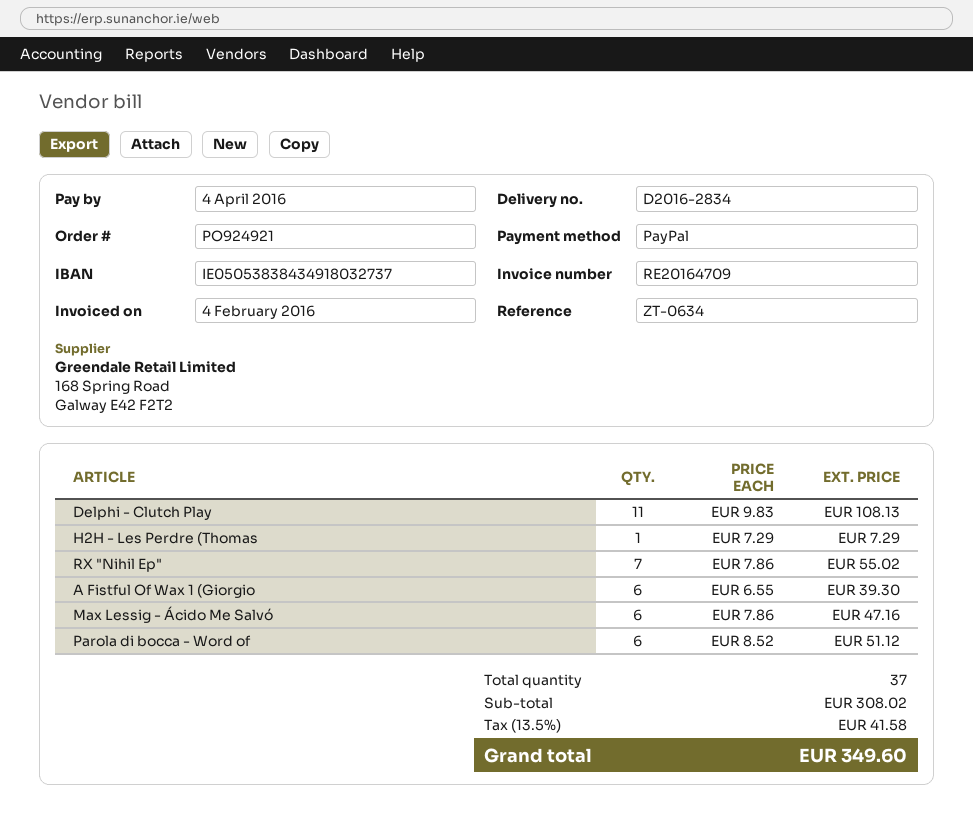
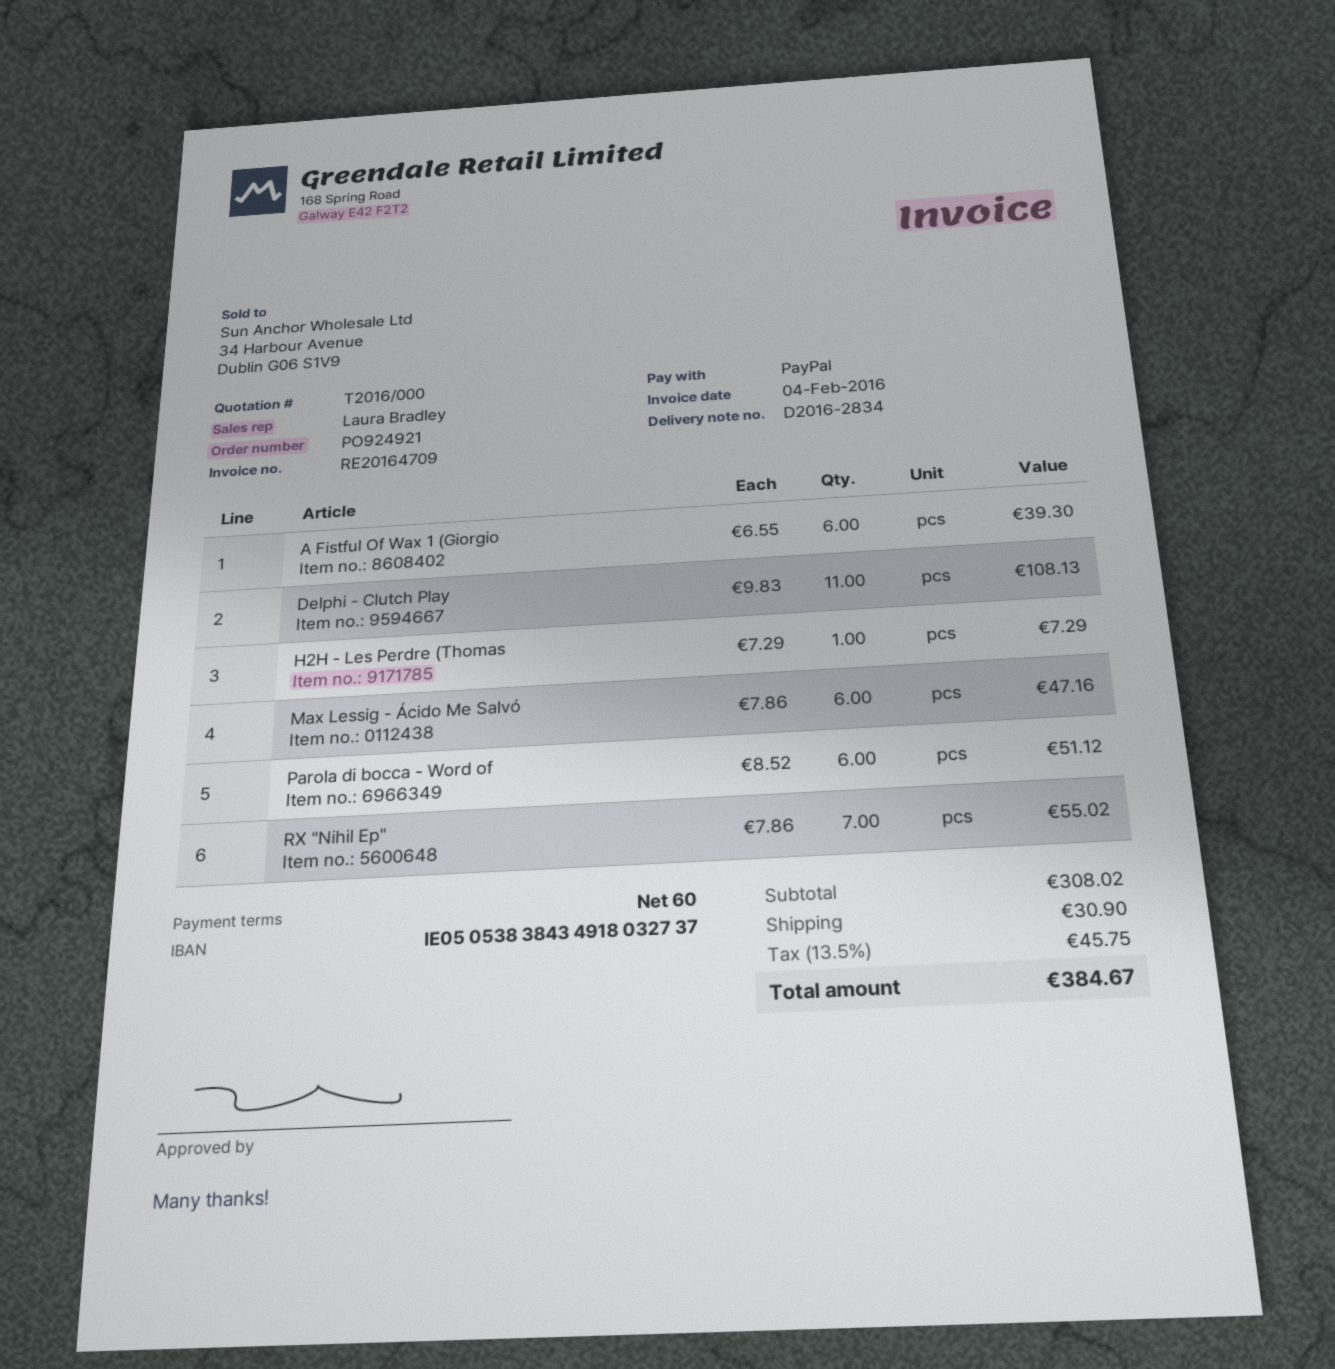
shipping: none -> 30.90
tax: 13.5% = 41.58 -> 13.5% = 45.75
total: 349.60 -> 384.67

